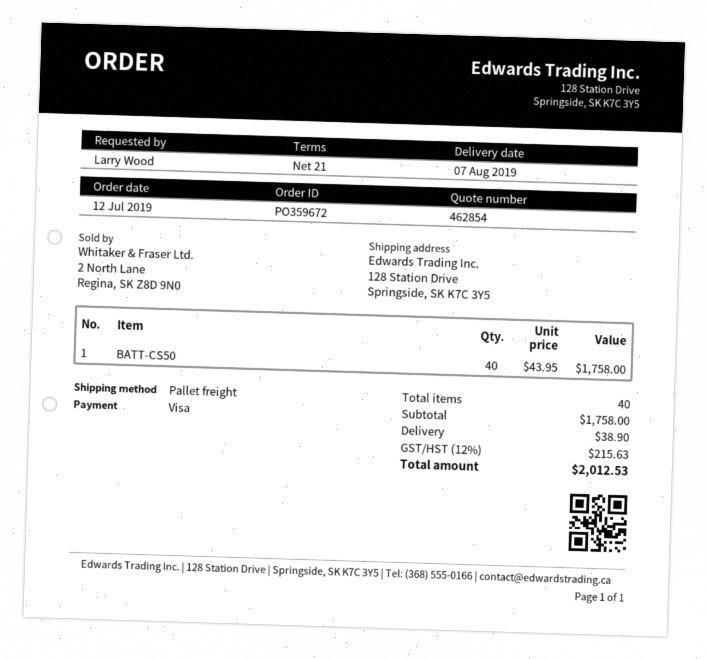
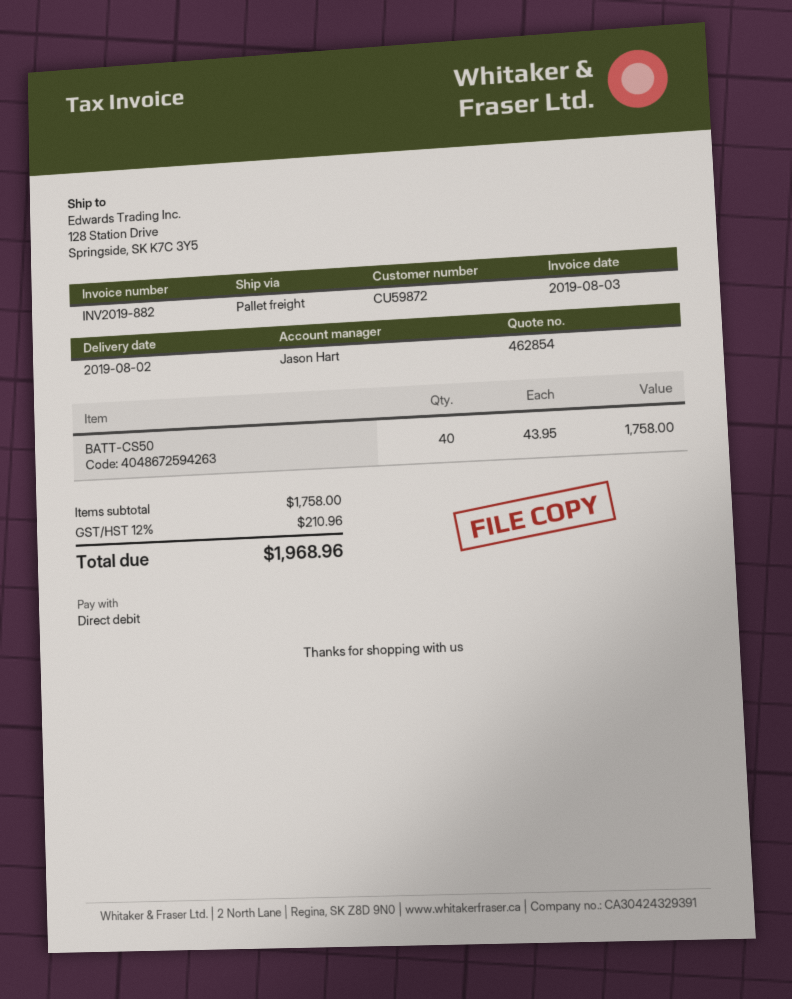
delivery date: 2019-08-07 -> 2019-08-02
payment method: Visa -> direct debit
shipping: 38.90 -> none
tax: 12% = 215.63 -> 12% = 210.96
total: 2012.53 -> 1968.96

